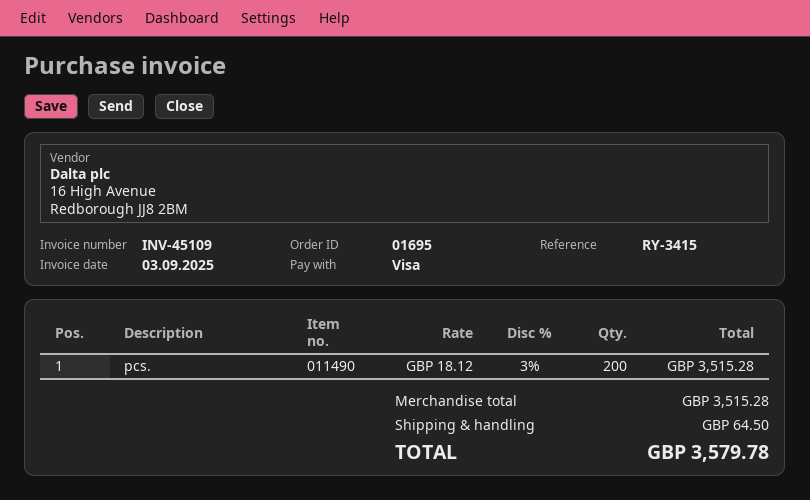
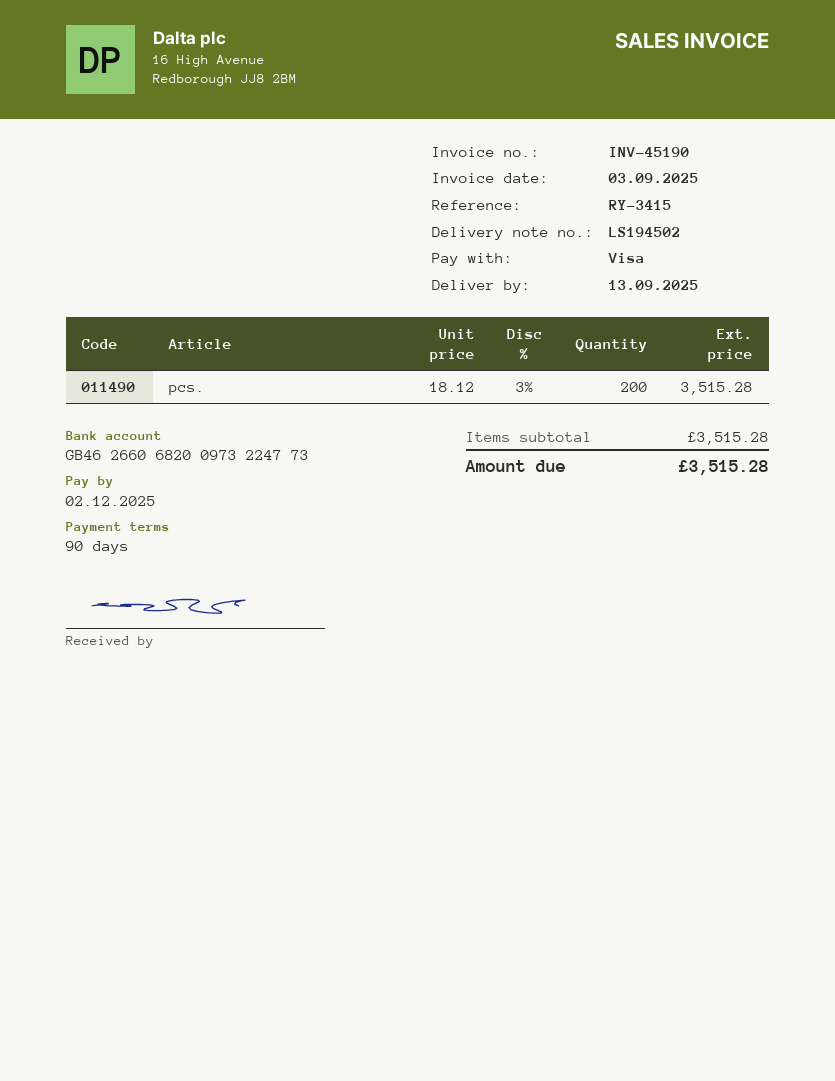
invoice number: INV-45109 -> INV-45190
shipping: 64.50 -> none
total: 3579.78 -> 3515.28

